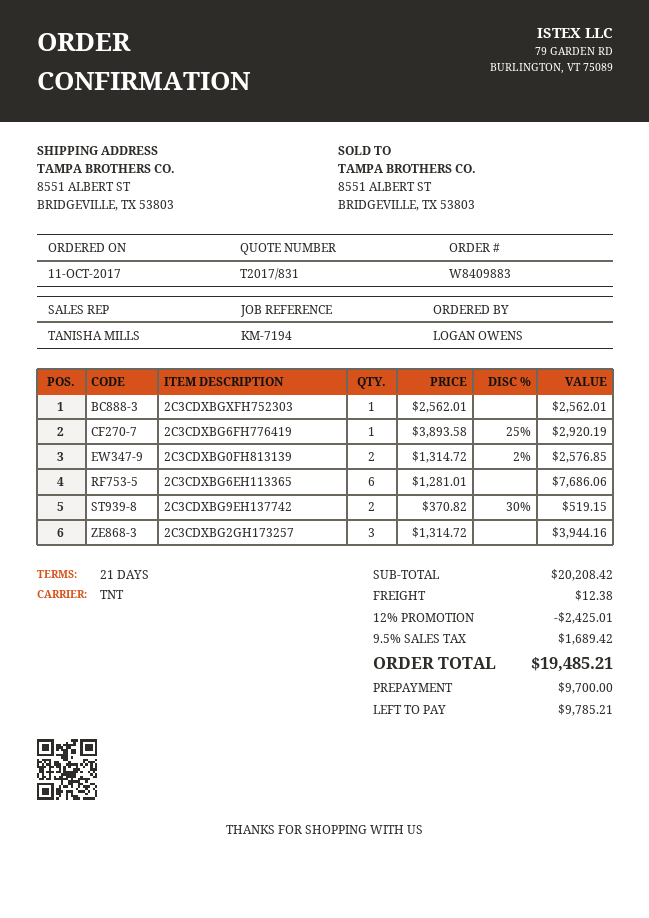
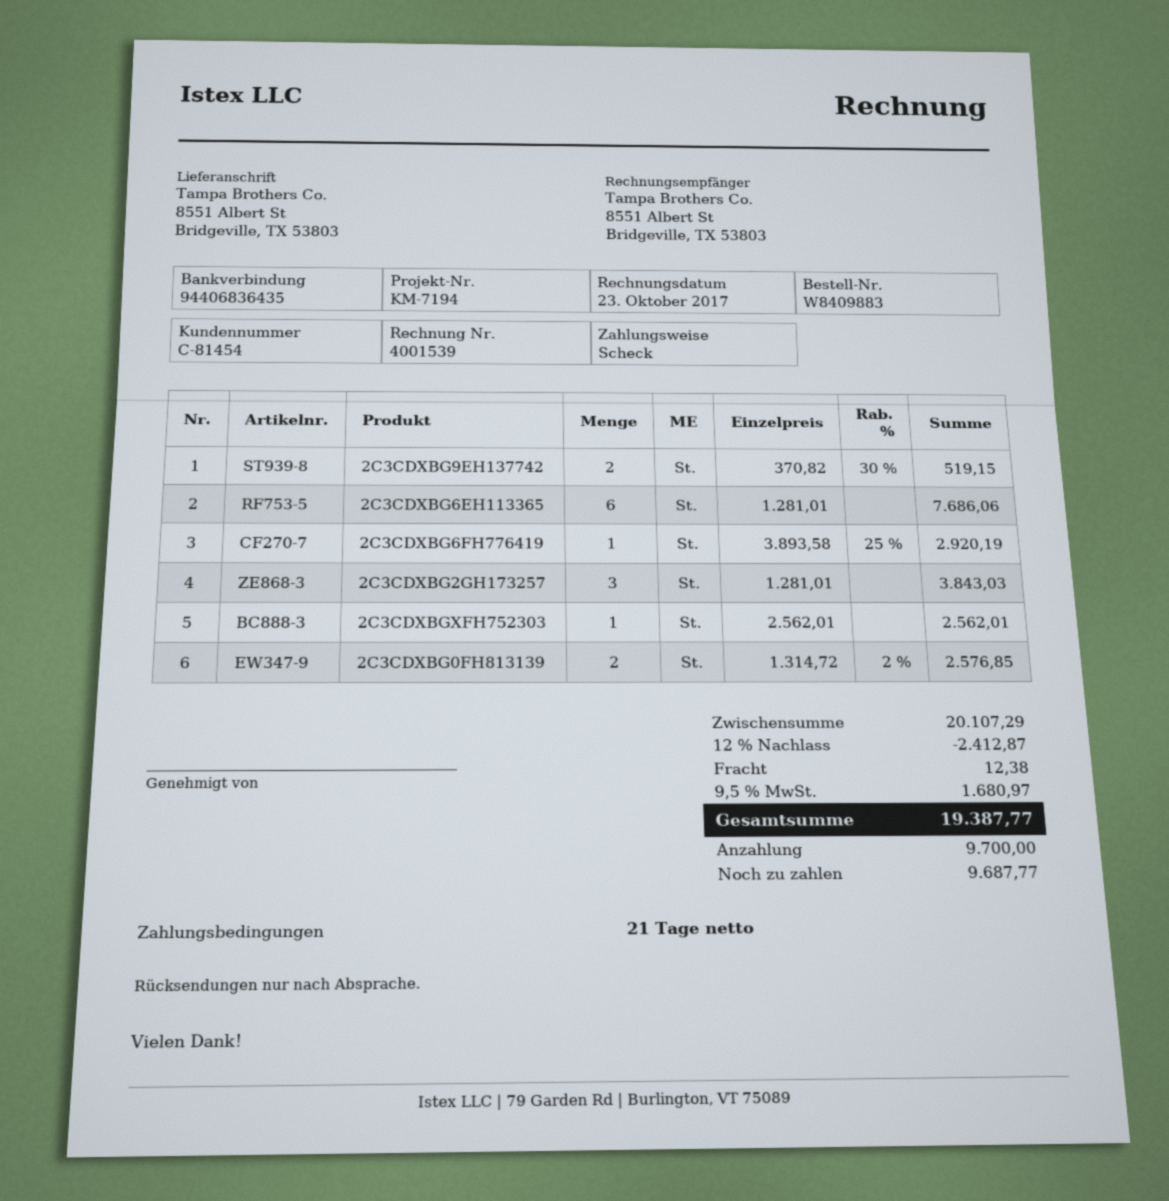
2C3CDXBG2GH173257: 3 x 1314.72 = 3944.16 -> 3 x 1281.01 = 3843.03
subtotal: 20208.42 -> 20107.29
discount: 12% = 2425.01 -> 12% = 2412.87
tax: 9.5% = 1689.42 -> 9.5% = 1680.97
total: 19485.21 -> 19387.77
balance: 9785.21 -> 9687.77

